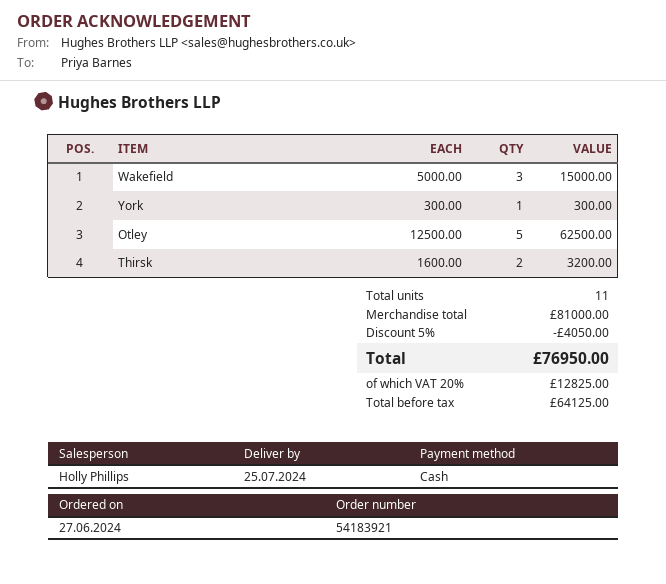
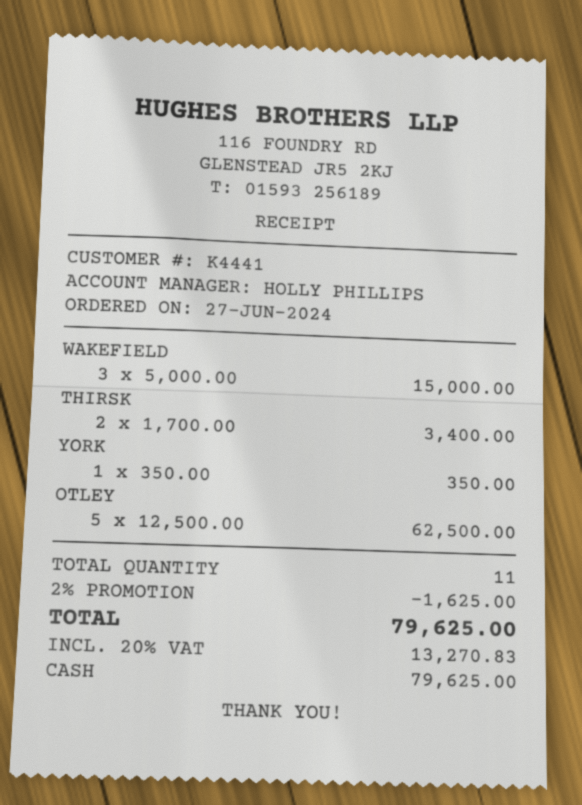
York: 1 x 300.00 = 300.00 -> 1 x 350.00 = 350.00
Thirsk: 2 x 1600.00 = 3200.00 -> 2 x 1700.00 = 3400.00
discount: 5% = 4050.00 -> 2% = 1625.00
tax: 20% = 12825.00 -> 20% = 13270.83
total: 76950.00 -> 79625.00

